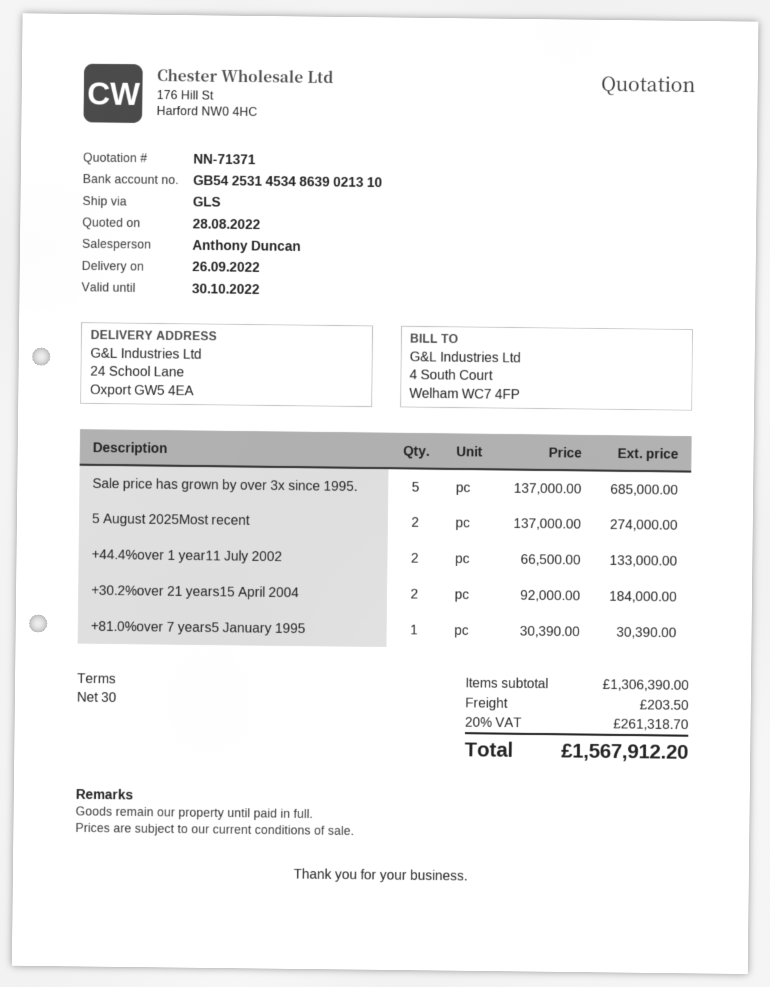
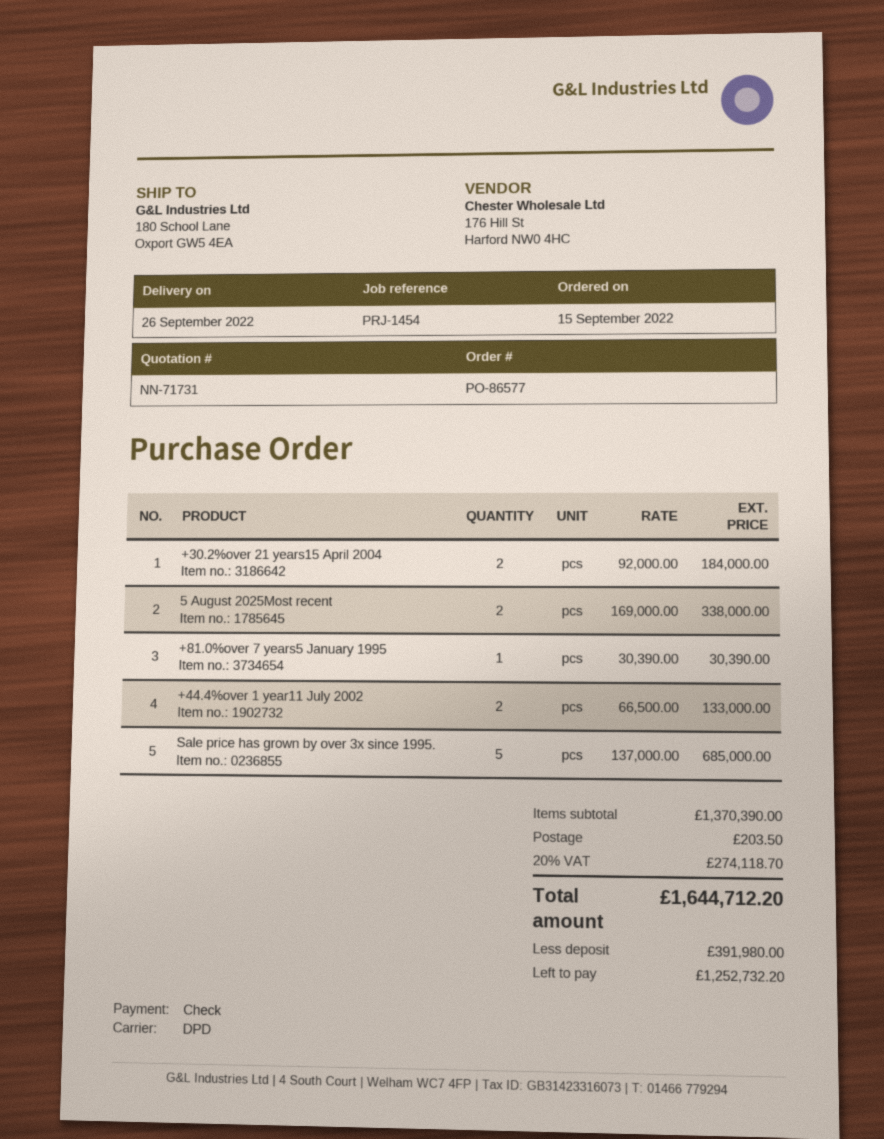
quote number: NN-71371 -> NN-71731
shipping method: GLS -> DPD
ship to: 24 School Lane, Oxport GW5 4EA -> 180 School Lane, Oxport GW5 4EA
5 August 2025Most recent: 2 x 137000.00 = 274000.00 -> 2 x 169000.00 = 338000.00
subtotal: 1306390.00 -> 1370390.00
tax: 20% = 261318.70 -> 20% = 274118.70
total: 1567912.20 -> 1644712.20

